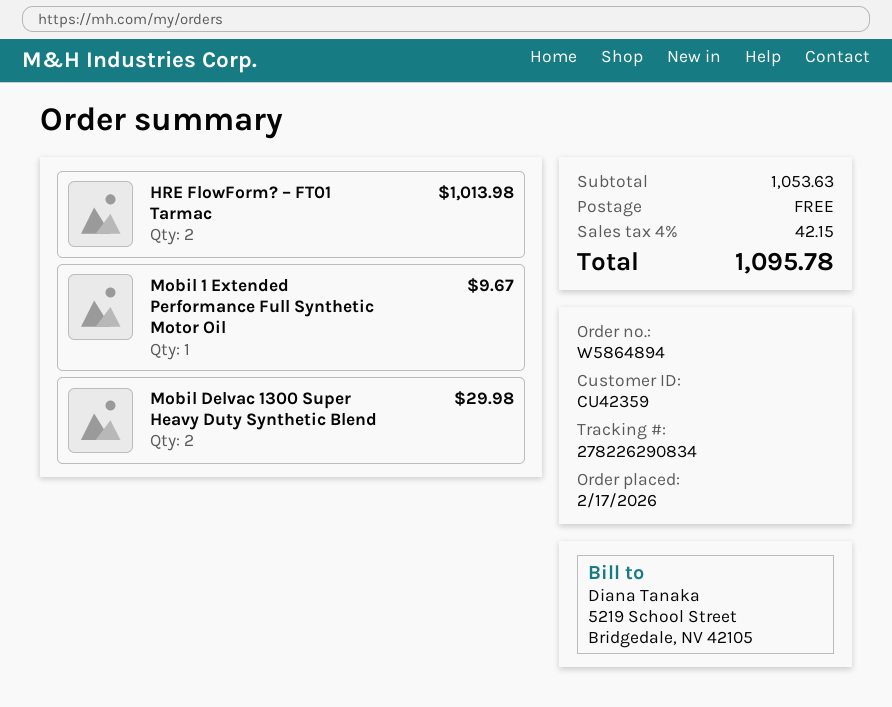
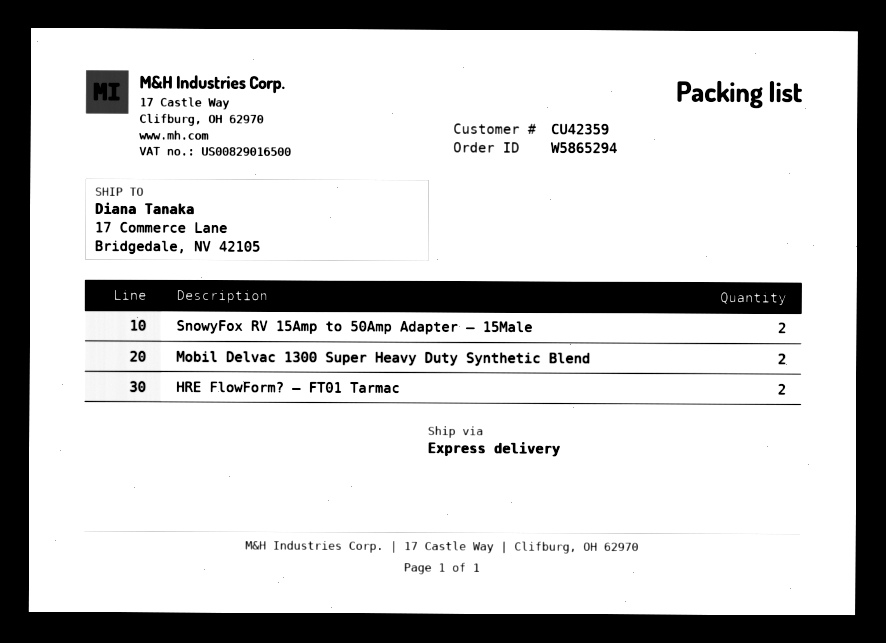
order number: W5864894 -> W5865294
Mobil 1 Extended Performance Full Synthetic Motor Oil: 1 -> none
SnowyFox RV 15Amp to 50Amp Adapter – 15Male: none -> 2

